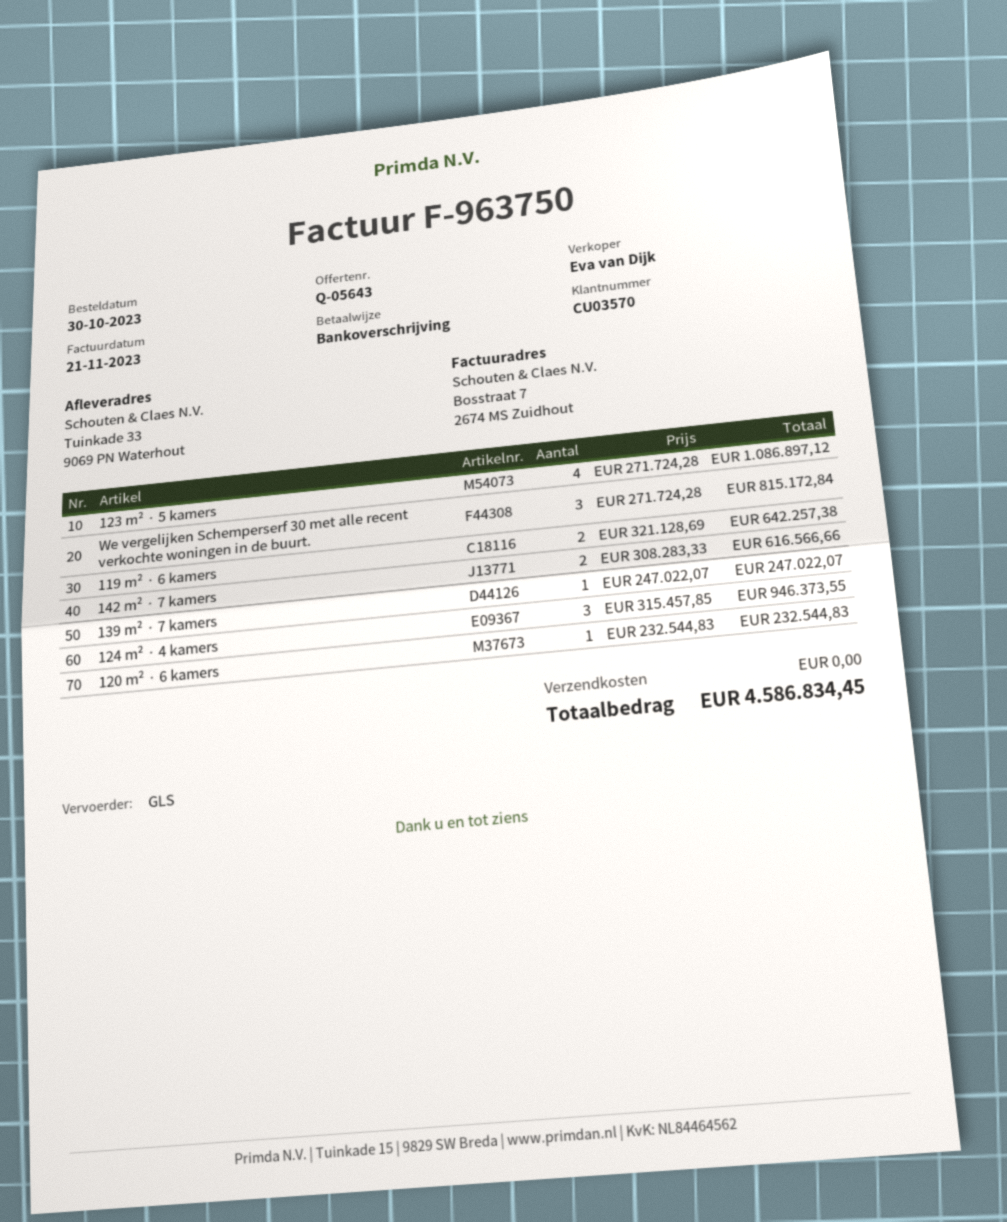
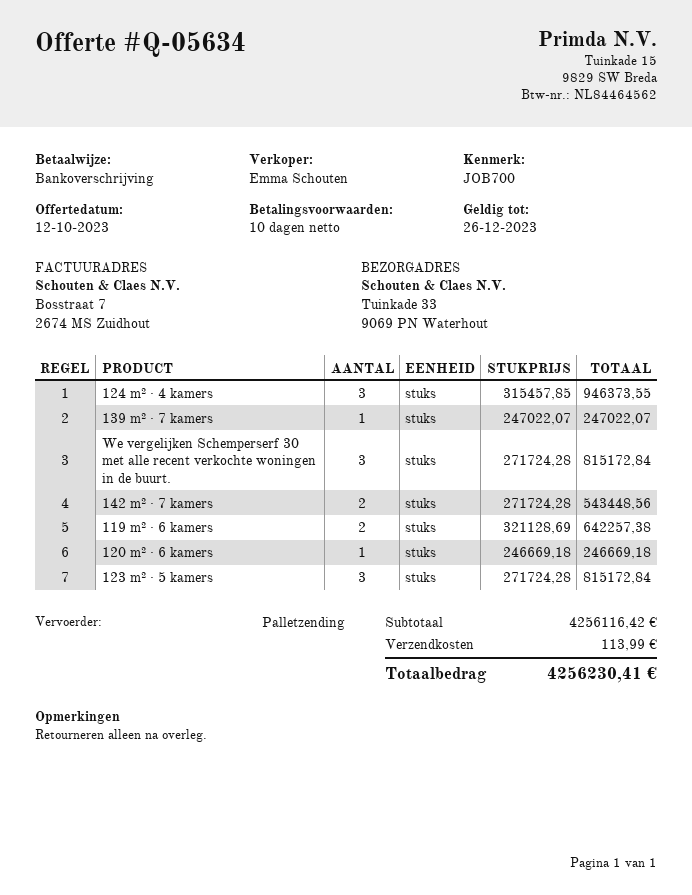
quote number: Q-05643 -> Q-05634
sales rep: Eva van Dijk -> Emma Schouten
shipping method: GLS -> pallet freight
123 m² · 5 kamers: 4 x 271724.28 = 1086897.12 -> 3 x 271724.28 = 815172.84
142 m² · 7 kamers: 2 x 308283.33 = 616566.66 -> 2 x 271724.28 = 543448.56
120 m² · 6 kamers: 1 x 232544.83 = 232544.83 -> 1 x 246669.18 = 246669.18
shipping: 0.00 -> 113.99
total: 4586834.45 -> 4256230.41

